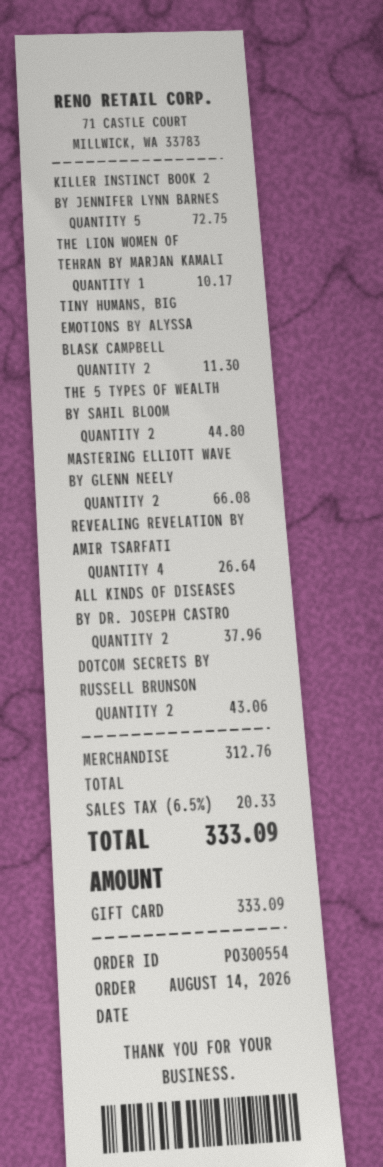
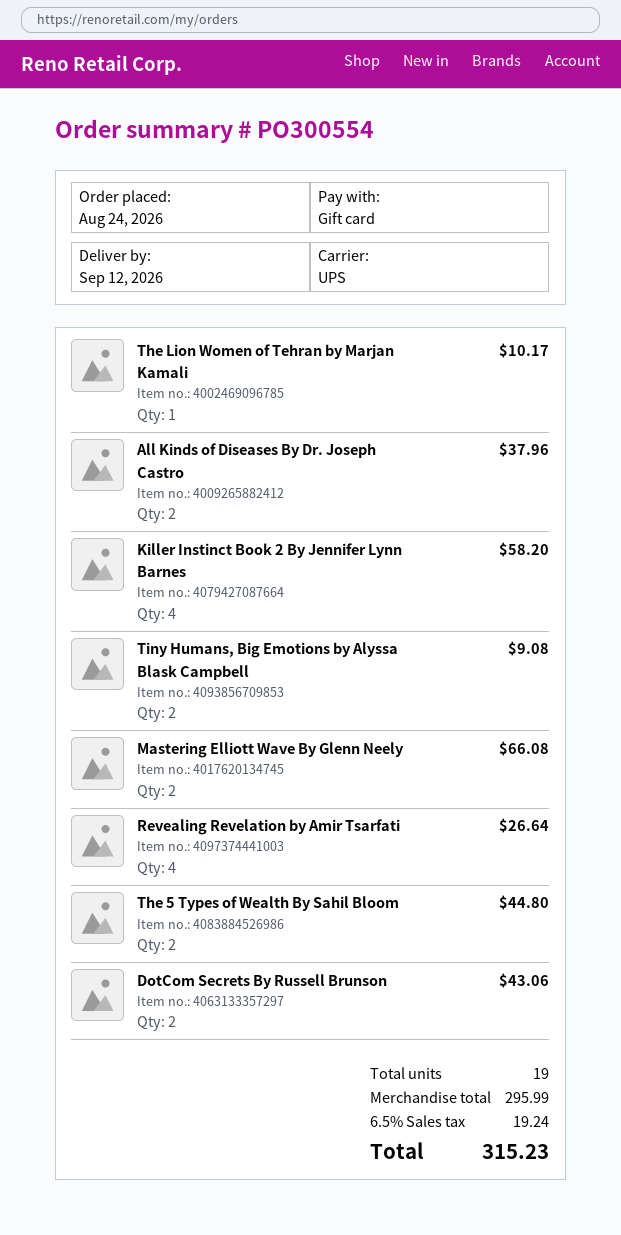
order date: 2026-08-14 -> 2026-08-24
KILLER INSTINCT BOOK 2 BY JENNIFER LYNN BARNES: 5 for 72.75 -> 4 for 58.20
TINY HUMANS, BIG EMOTIONS BY ALYSSA BLASK CAMPBELL: 2 for 11.30 -> 2 for 9.08
subtotal: 312.76 -> 295.99
tax: 6.5% = 20.33 -> 6.5% = 19.24
total: 333.09 -> 315.23

